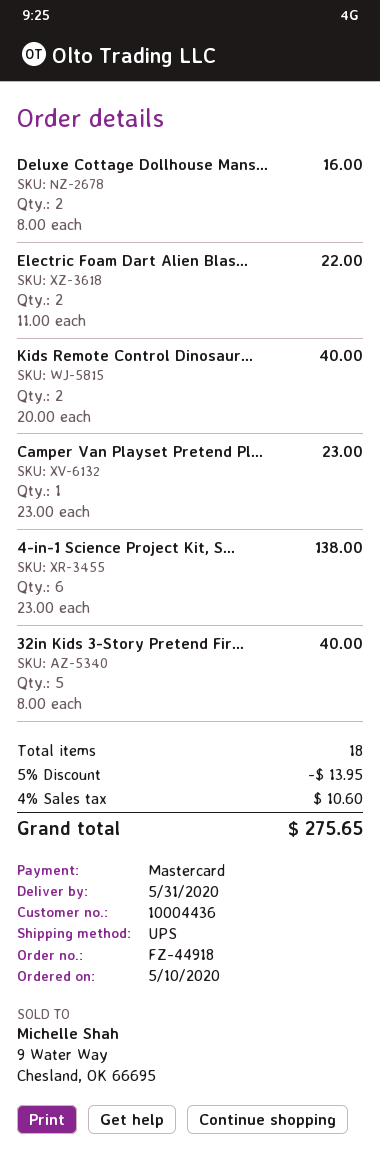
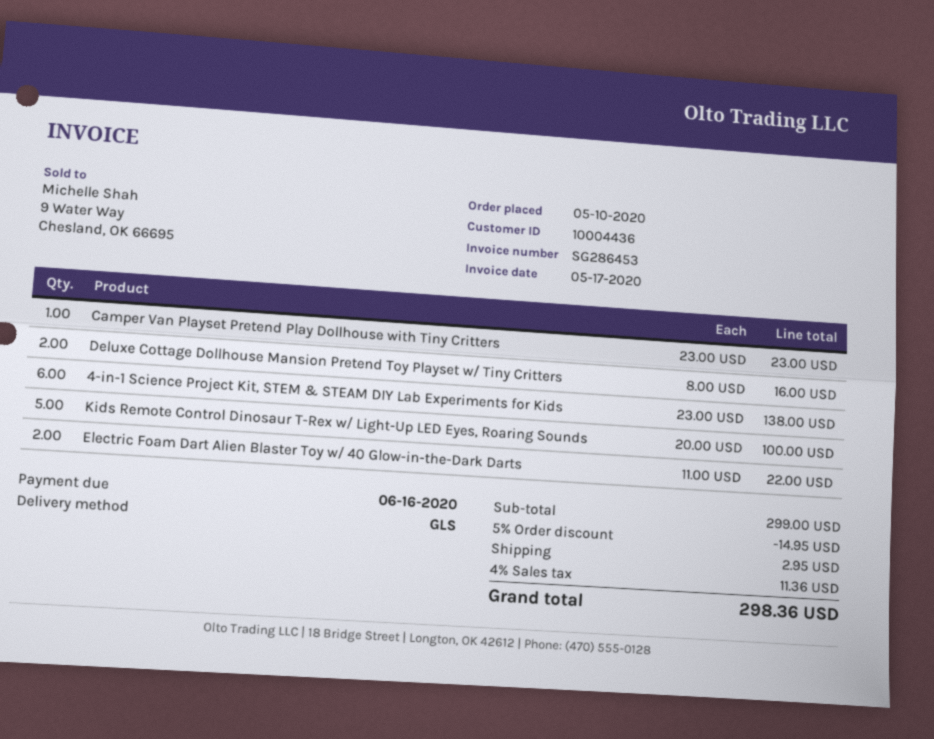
shipping method: UPS -> GLS
Kids Remote Control Dinosaur...: 2 x 20.00 = 40.00 -> 5 x 20.00 = 100.00
32in Kids 3-Story Pretend Fir...: 5 x 8.00 = 40.00 -> none
discount: 5% = 13.95 -> 5% = 14.95
shipping: none -> 2.95
tax: 4% = 10.60 -> 4% = 11.36
total: 275.65 -> 298.36

